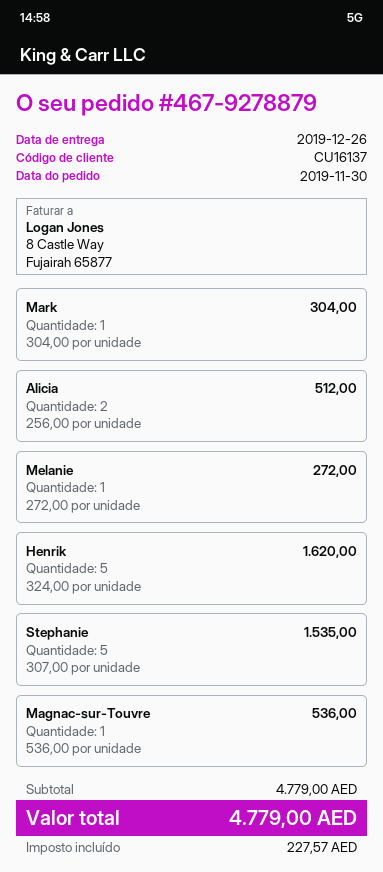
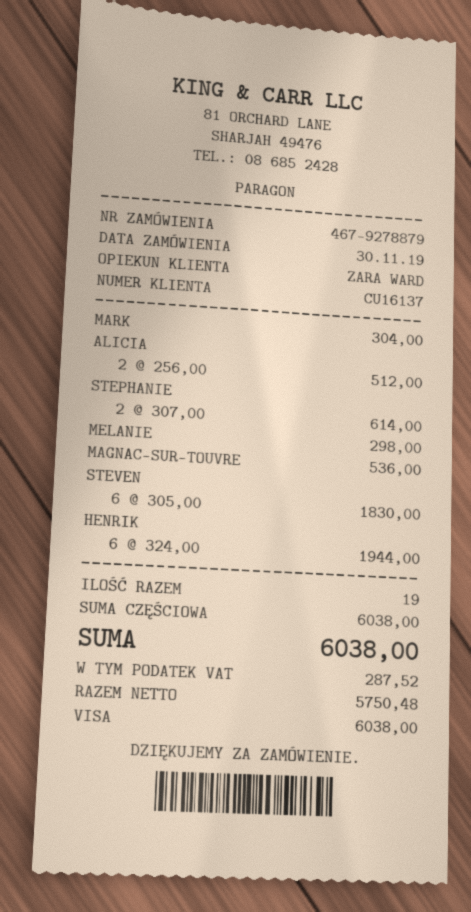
Melanie: 1 x 272.00 = 272.00 -> 1 x 298.00 = 298.00
Henrik: 5 x 324.00 = 1620.00 -> 6 x 324.00 = 1944.00
Stephanie: 5 x 307.00 = 1535.00 -> 2 x 307.00 = 614.00
STEVEN: none -> 6 x 305.00 = 1830.00
subtotal: 4779.00 -> 6038.00
tax: 227.57 -> 287.52
total: 4779.00 -> 6038.00

